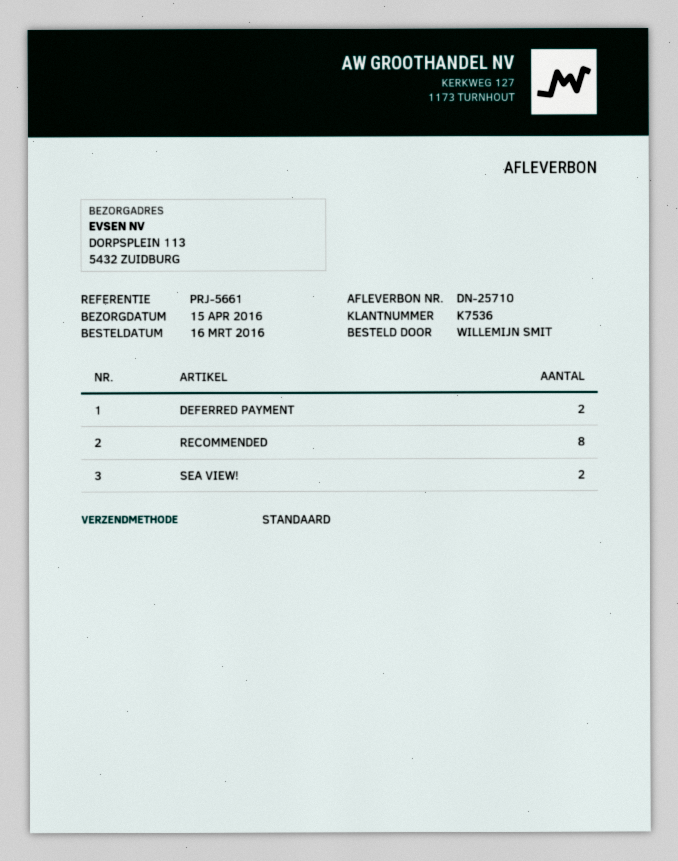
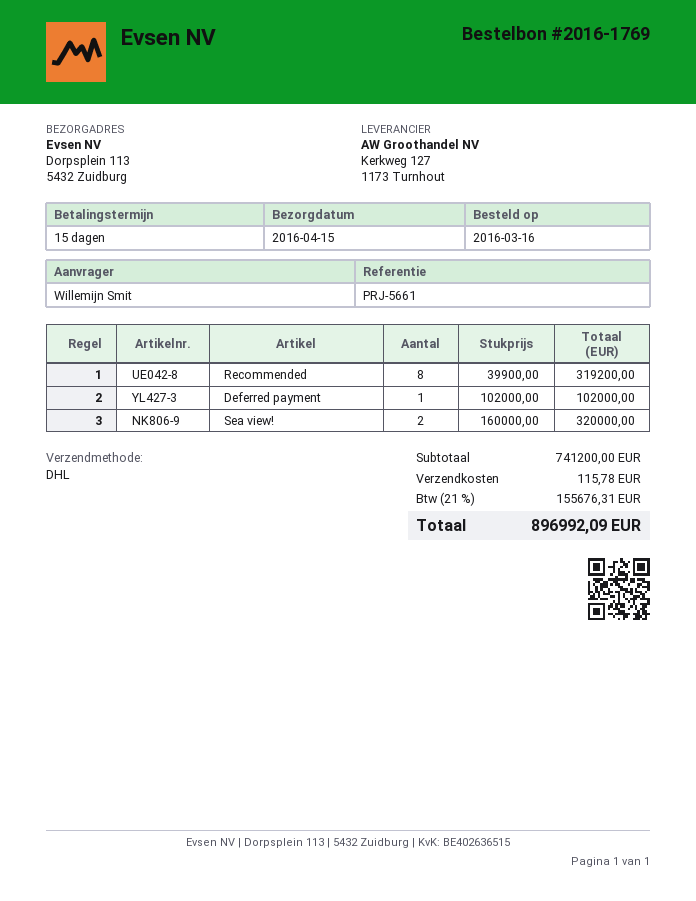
shipping method: standard -> DHL
DEFERRED PAYMENT: 2 -> 1

